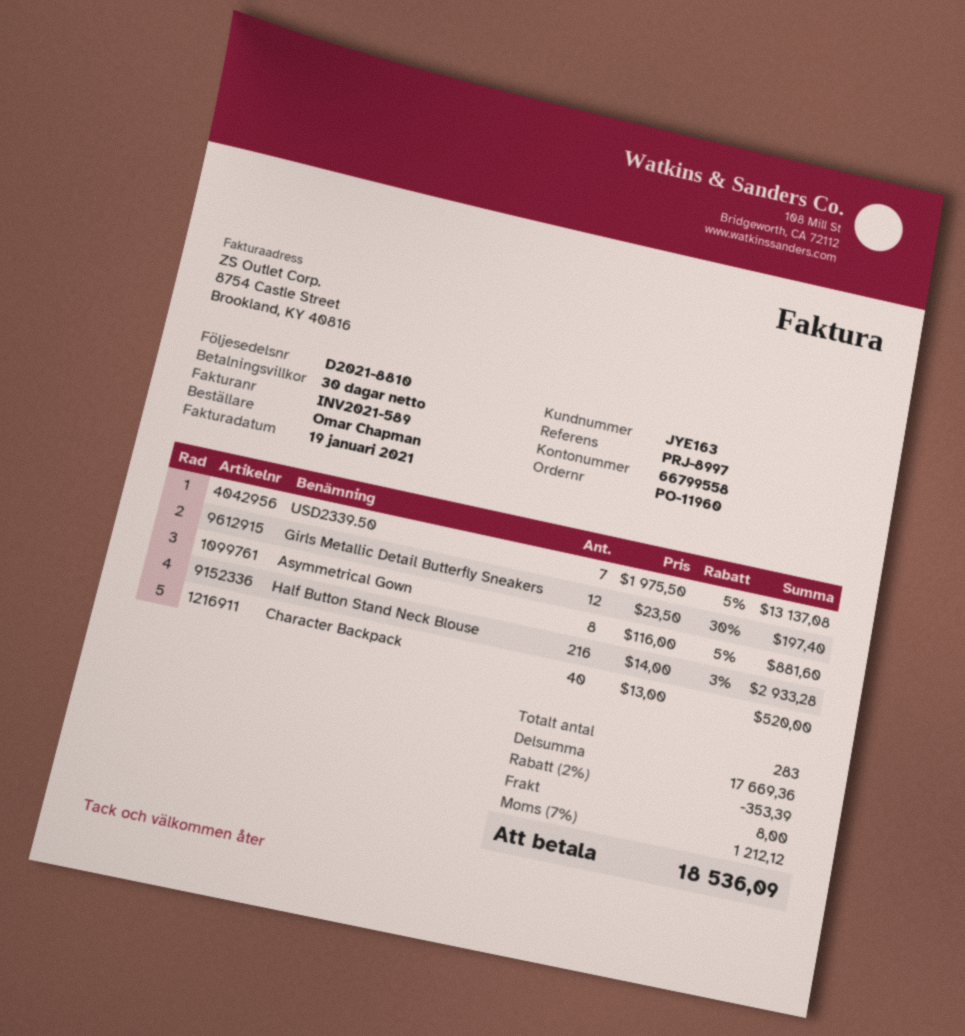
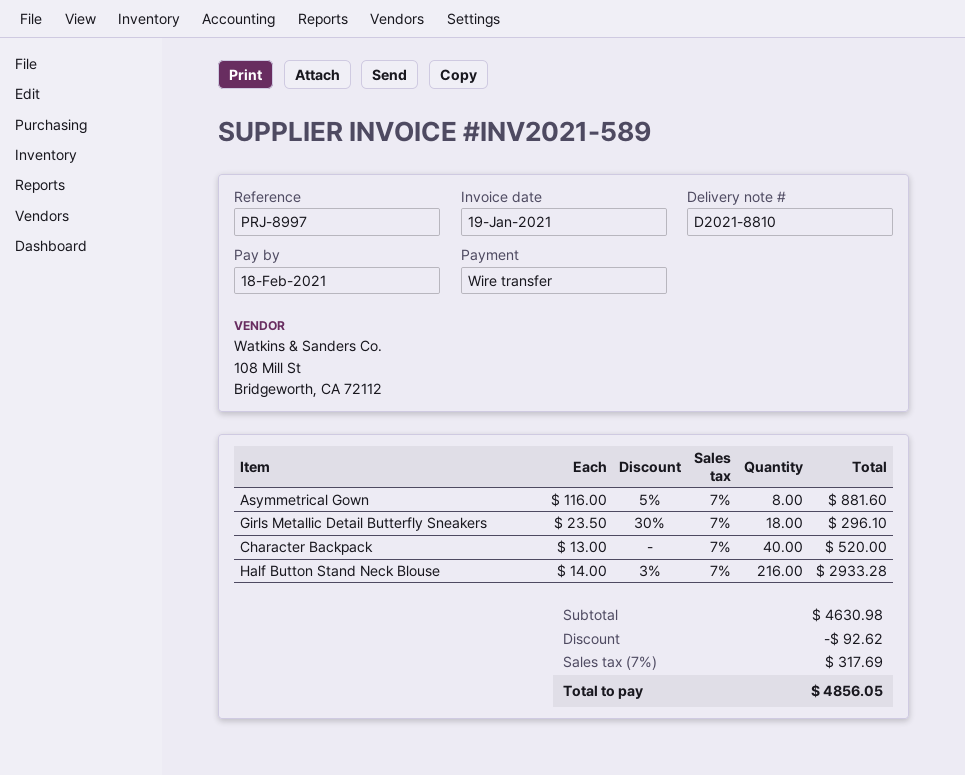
USD2339.50: 7 x 1975.50 - 5% = 13137.08 -> none
Girls Metallic Detail Butterfly Sneakers: 12 x 23.50 - 30% = 197.40 -> 18 x 23.50 - 30% = 296.10
subtotal: 17669.36 -> 4630.98
discount: 353.39 -> 92.62
shipping: 8.00 -> none
tax: 7% = 1212.12 -> 7% = 317.69
total: 18536.09 -> 4856.05

